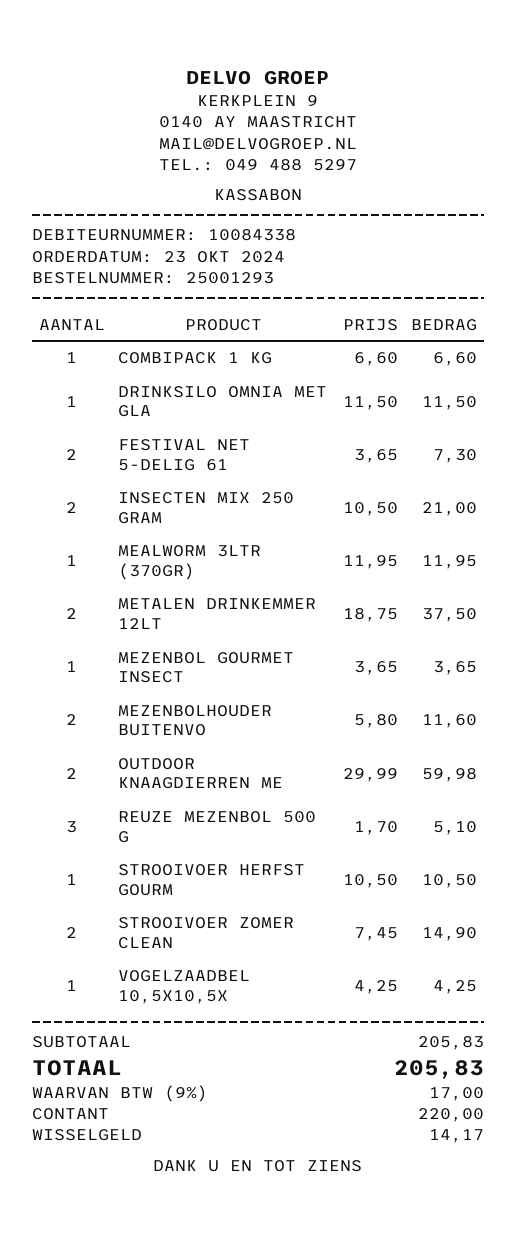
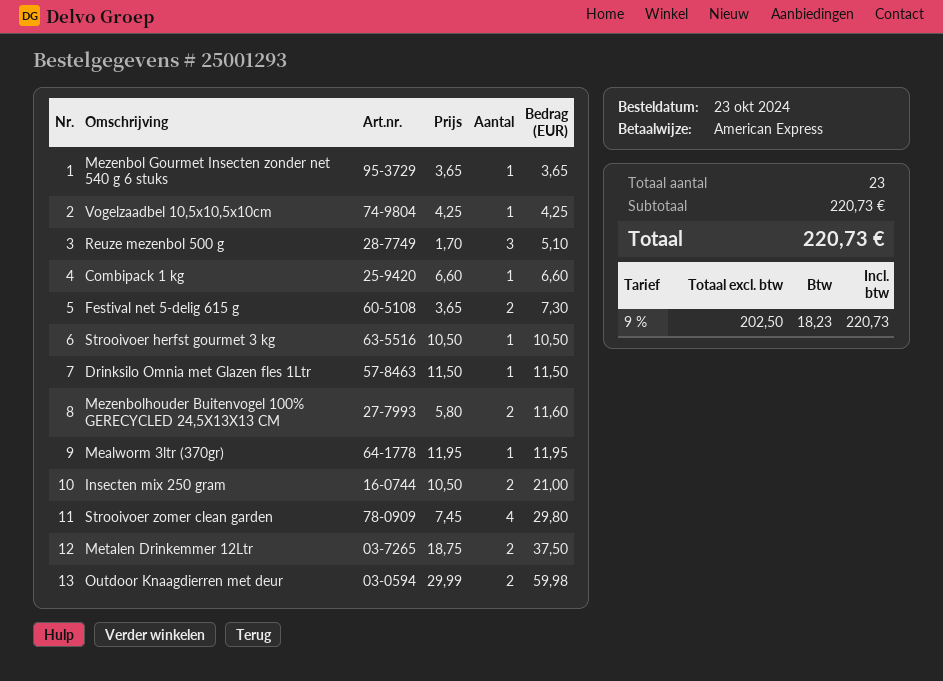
payment method: cash -> American Express
STROOIVOER ZOMER CLEAN: 2 x 7.45 = 14.90 -> 4 x 7.45 = 29.80
subtotal: 205.83 -> 220.73
tax: 9% = 17.00 -> 9% = 18.23
total: 205.83 -> 220.73

